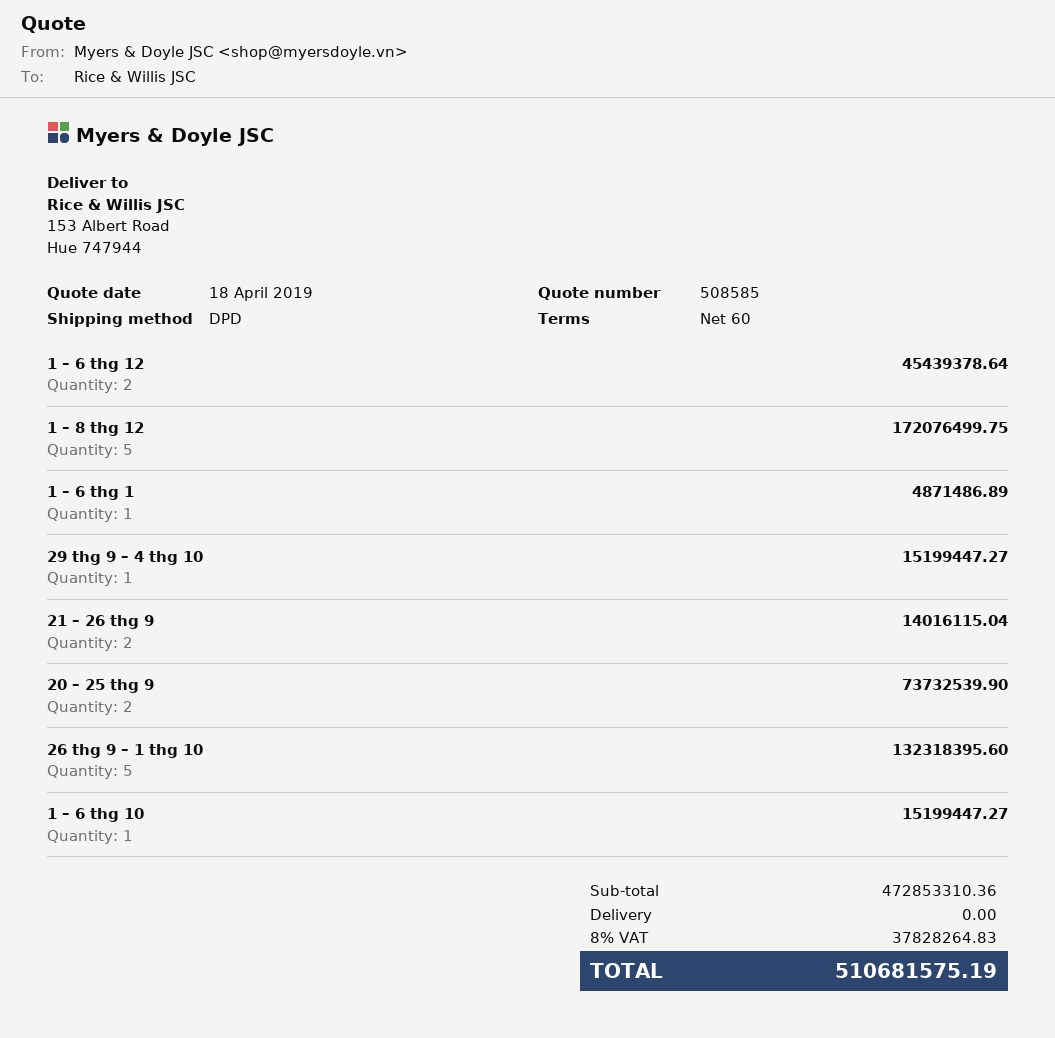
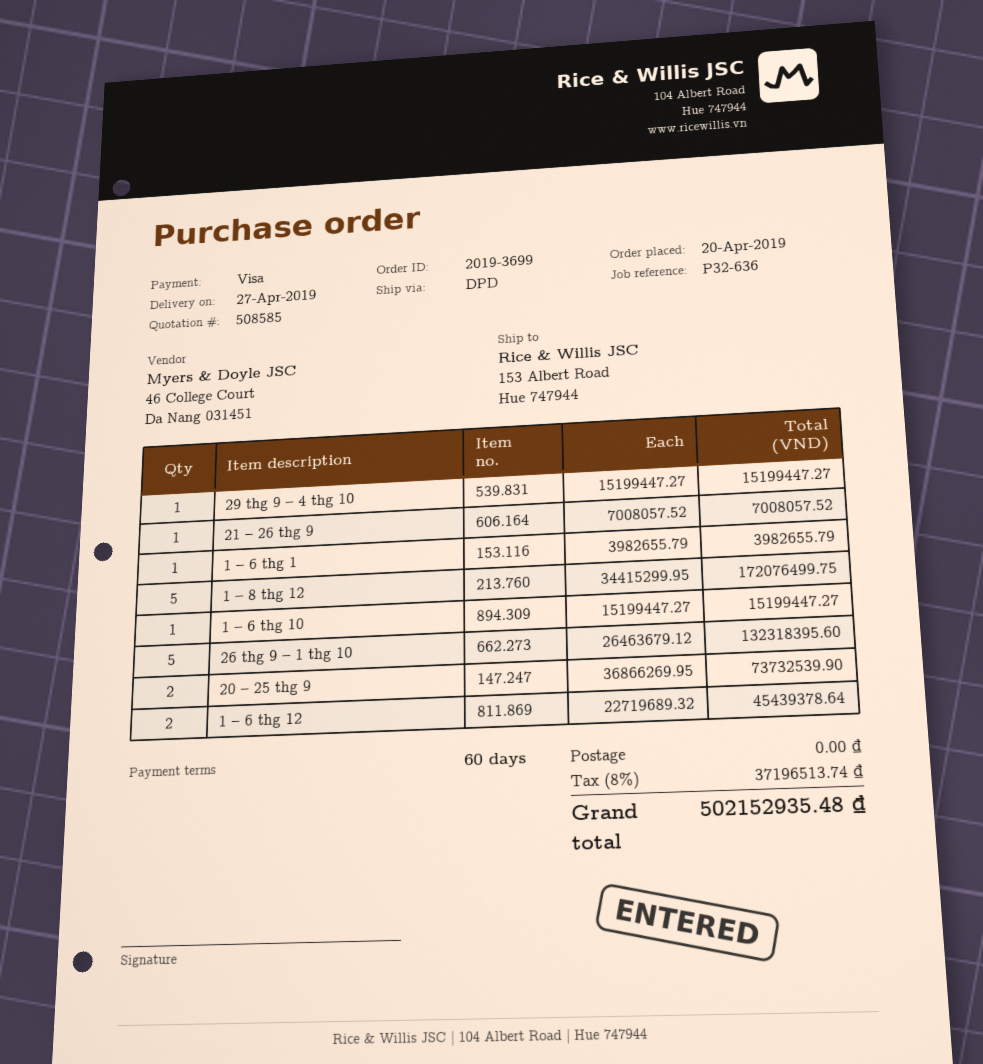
1 – 6 thg 1: 1 for 4871486.89 -> 1 for 3982655.79
21 – 26 thg 9: 2 for 14016115.04 -> 1 for 7008057.52
tax: 8% = 37828264.83 -> 8% = 37196513.74
total: 510681575.19 -> 502152935.48

